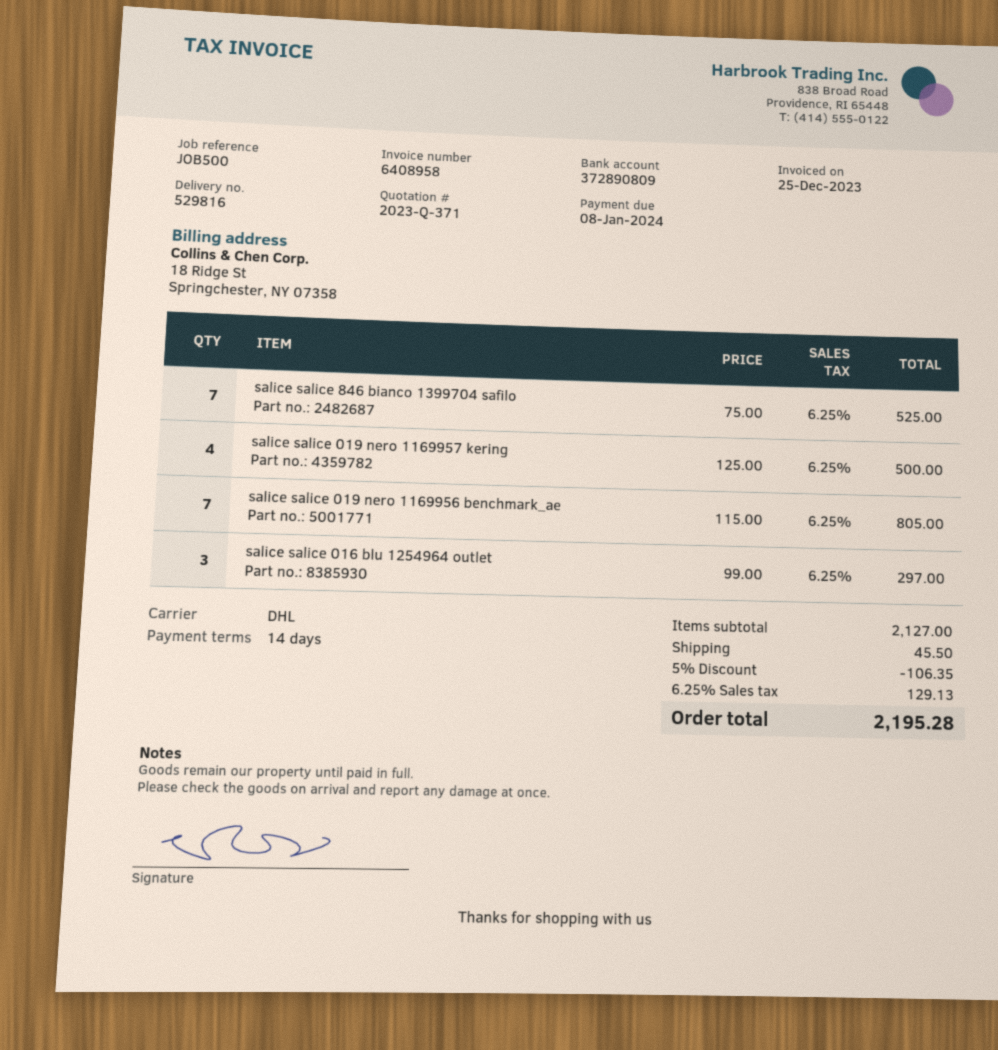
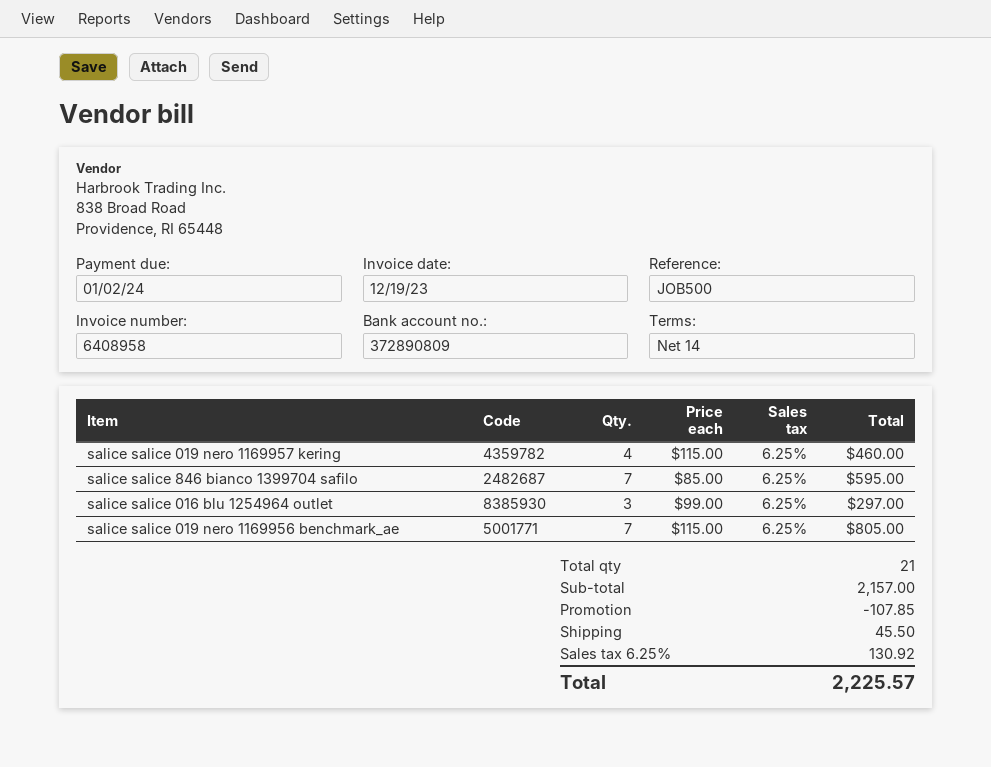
invoice date: 2023-12-25 -> 2023-12-19
due date: 2024-01-08 -> 2024-01-02
salice salice 846 bianco 1399704 safilo: 7 x 75.00 = 525.00 -> 7 x 85.00 = 595.00
salice salice 019 nero 1169957 kering: 4 x 125.00 = 500.00 -> 4 x 115.00 = 460.00
subtotal: 2127.00 -> 2157.00
discount: 106.35 -> 107.85
tax: 6.25% = 129.13 -> 6.25% = 130.92
total: 2195.28 -> 2225.57

